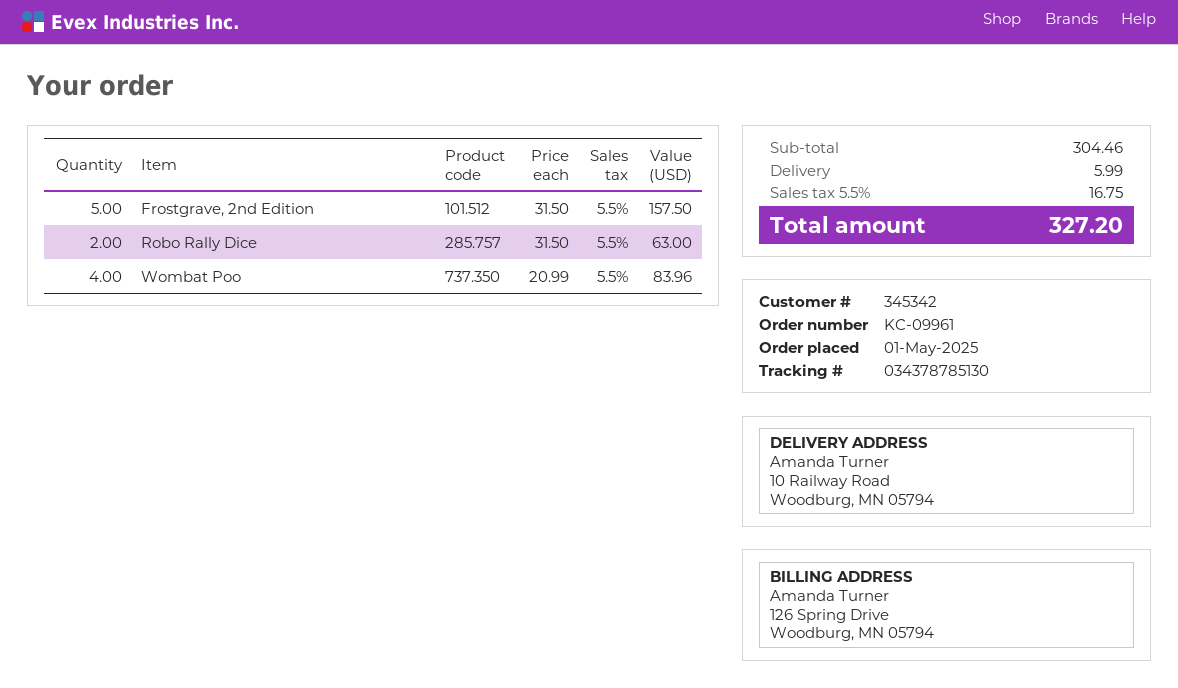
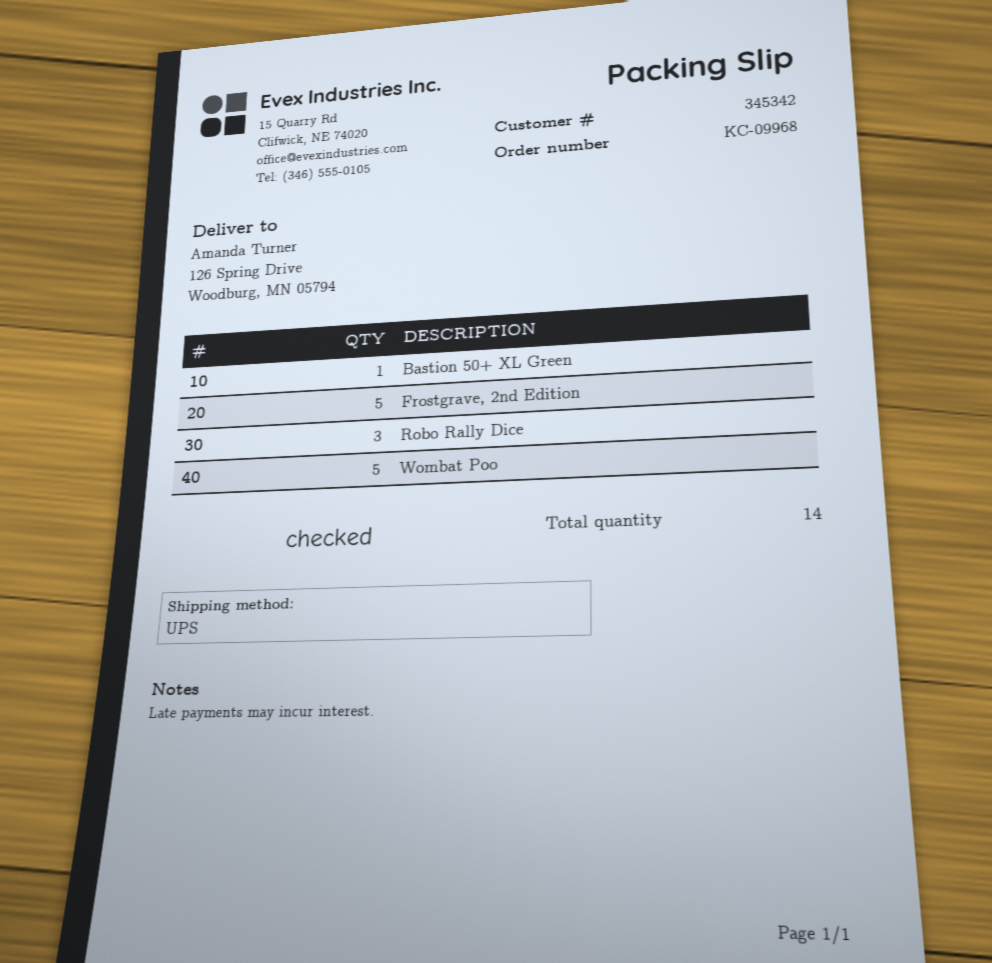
order number: KC-09961 -> KC-09968
ship to: 10 Railway Road, Woodburg, MN 05794 -> 126 Spring Drive, Woodburg, MN 05794
Robo Rally Dice: 2 -> 3
Wombat Poo: 4 -> 5
Bastion 50+ XL Green: none -> 1

